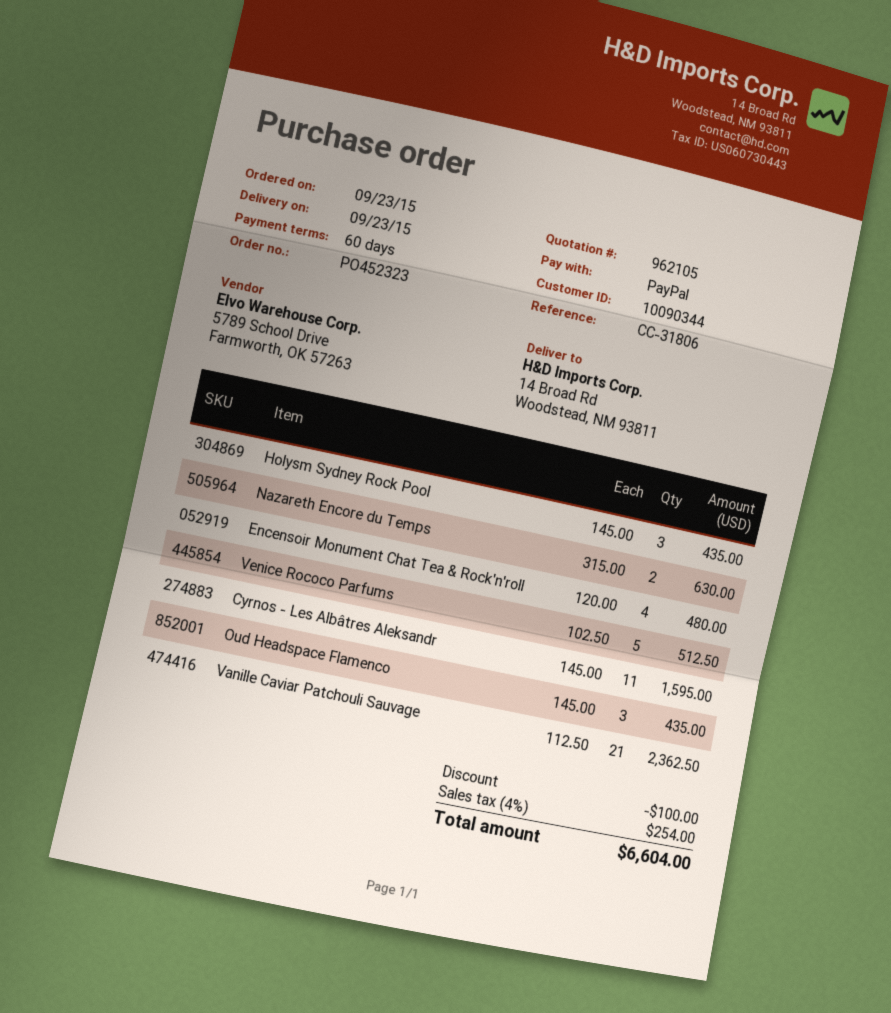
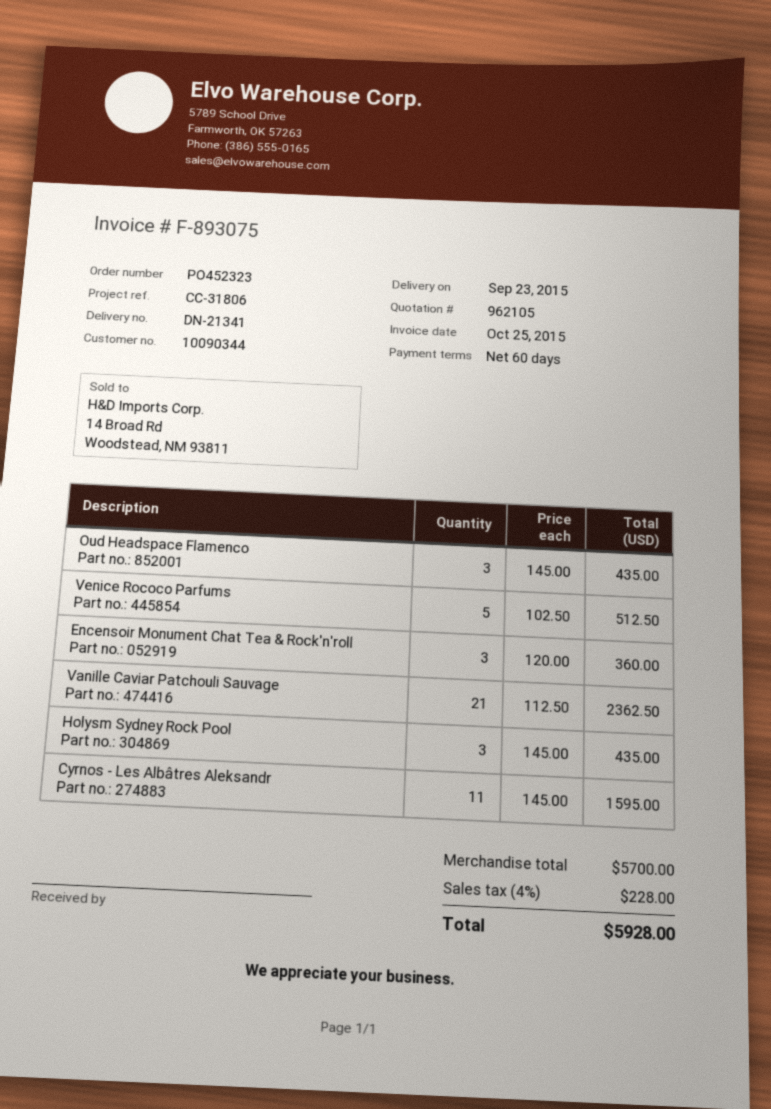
Nazareth Encore du Temps: 2 x 315.00 = 630.00 -> none
Encensoir Monument Chat Tea & Rock'n'roll: 4 x 120.00 = 480.00 -> 3 x 120.00 = 360.00
discount: 100.00 -> none
tax: 4% = 254.00 -> 4% = 228.00
total: 6604.00 -> 5928.00

